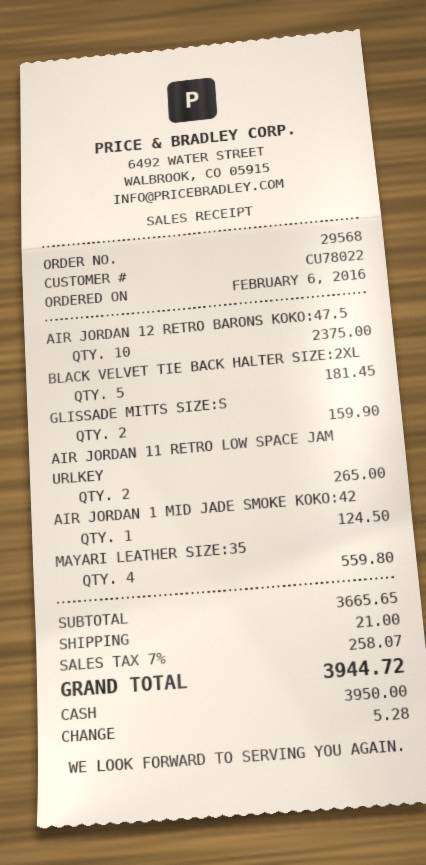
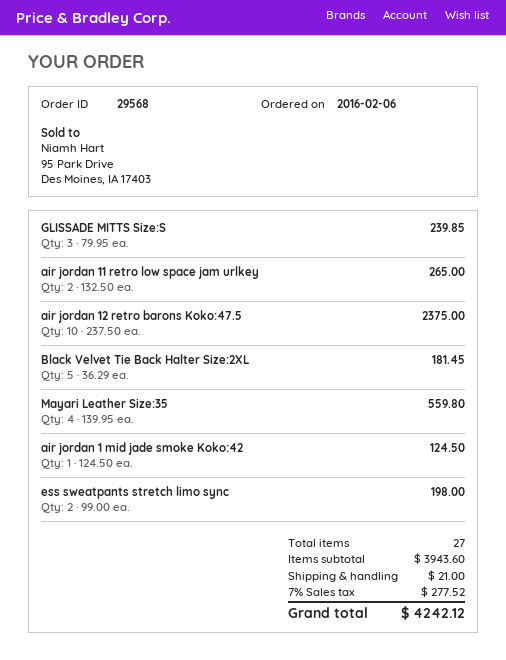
GLISSADE MITTS SIZE:S: 2 for 159.90 -> 3 for 239.85
ess sweatpants stretch limo sync: none -> 2 for 198.00
subtotal: 3665.65 -> 3943.60
tax: 7% = 258.07 -> 7% = 277.52
total: 3944.72 -> 4242.12

